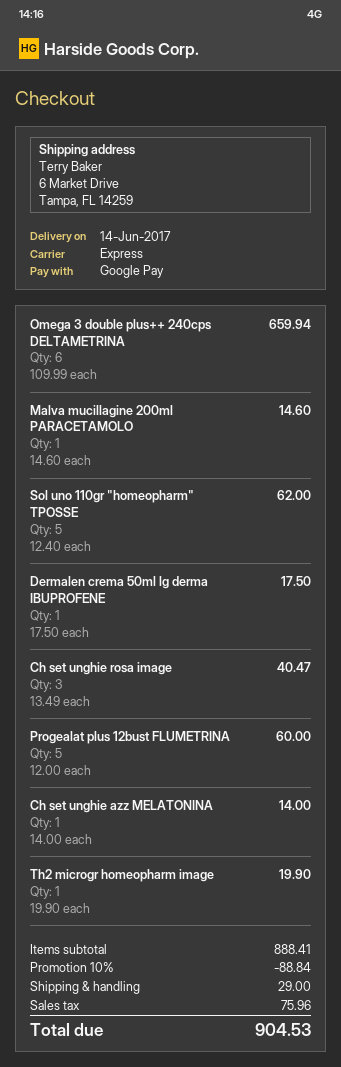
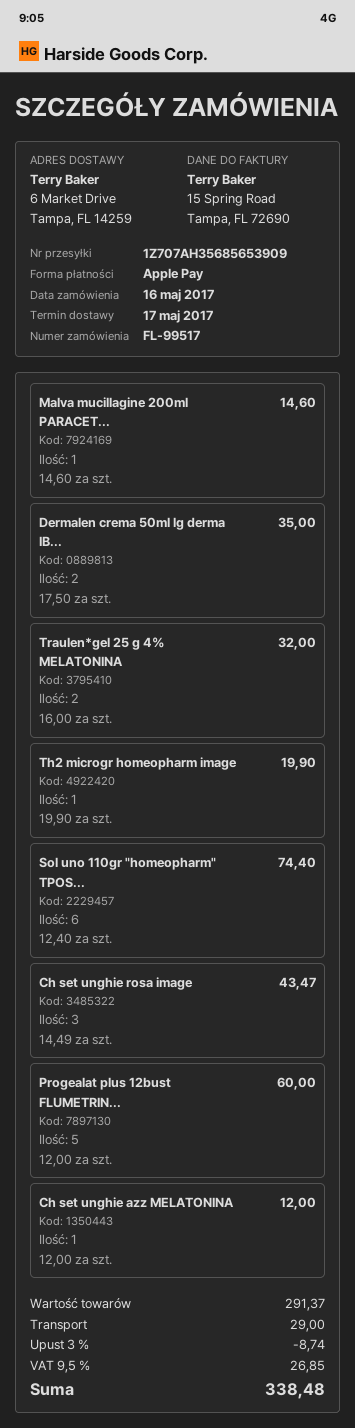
delivery date: 2017-06-14 -> 2017-05-17
payment method: Google Pay -> Apple Pay
Omega 3 double plus++ 240cps DELTAMETRINA: 6 x 109.99 = 659.94 -> none
Sol uno 110gr "homeopharm" TPOSSE: 5 x 12.40 = 62.00 -> 6 x 12.40 = 74.40
Dermalen crema 50ml lg derma IBUPROFENE: 1 x 17.50 = 17.50 -> 2 x 17.50 = 35.00
Ch set unghie rosa image: 3 x 13.49 = 40.47 -> 3 x 14.49 = 43.47
Ch set unghie azz MELATONINA: 1 x 14.00 = 14.00 -> 1 x 12.00 = 12.00
Traulen*gel 25 g 4% MELATONINA: none -> 2 x 16.00 = 32.00
subtotal: 888.41 -> 291.37
discount: 10% = 88.84 -> 3% = 8.74
tax: 75.96 -> 26.85
total: 904.53 -> 338.48

